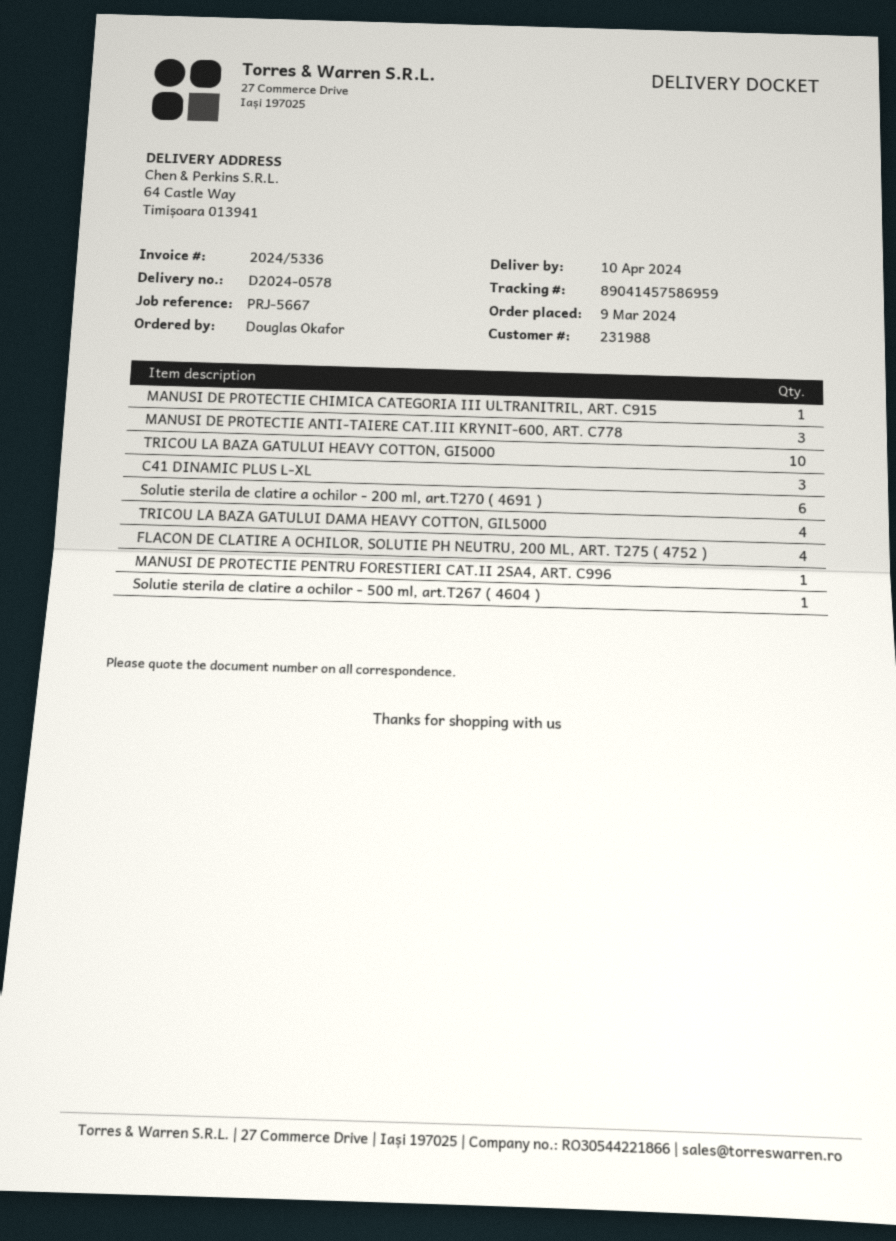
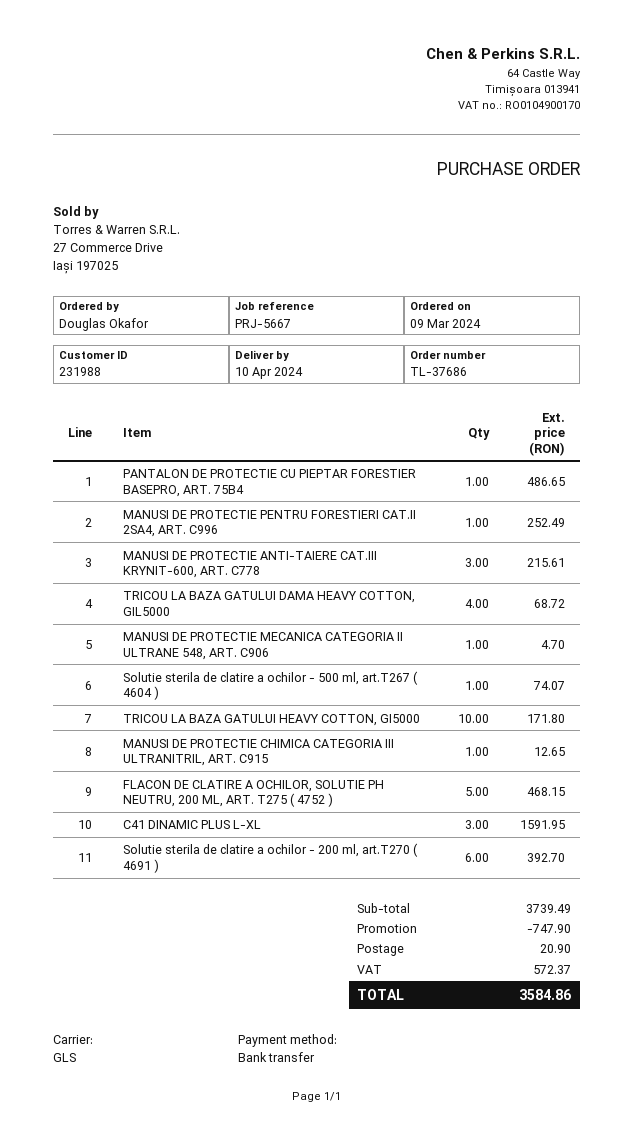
FLACON DE CLATIRE A OCHILOR, SOLUTIE PH NEUTRU, 200 ML, ART. T275 ( 4752 ): 4 -> 5
PANTALON DE PROTECTIE CU PIEPTAR FORESTIER BASEPRO, ART. 75B4: none -> 1
MANUSI DE PROTECTIE MECANICA CATEGORIA II ULTRANE 548, ART. C906: none -> 1

